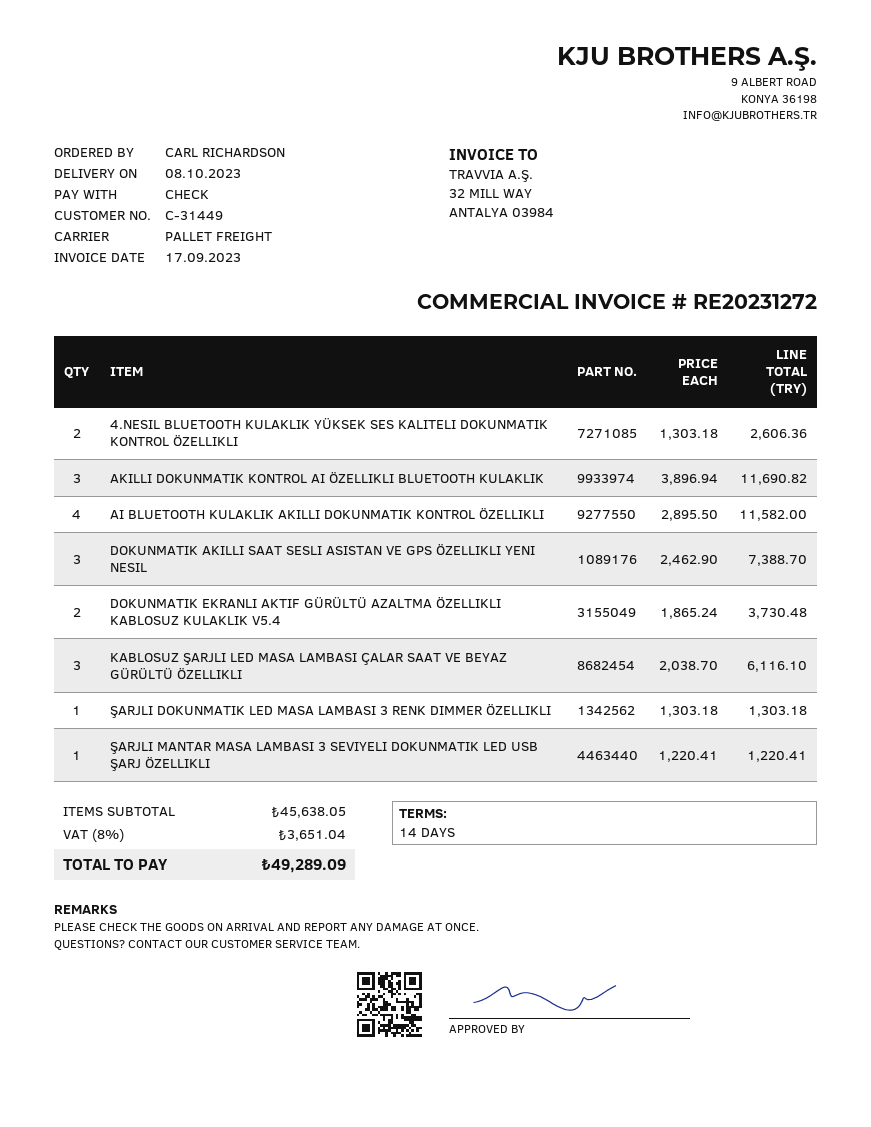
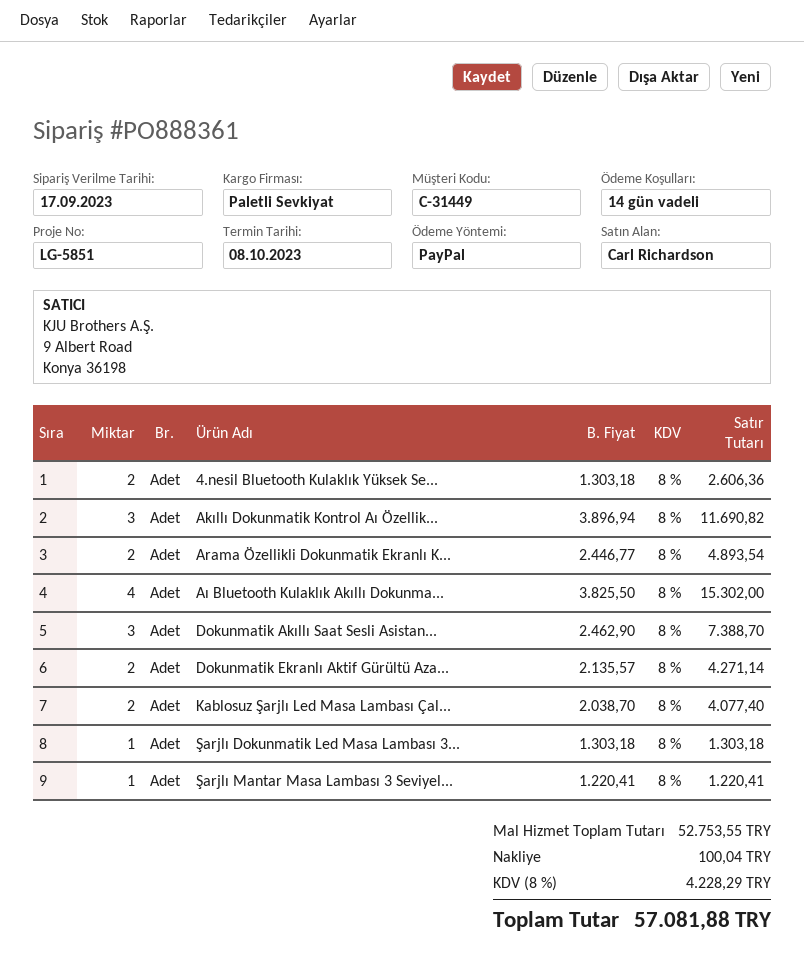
payment method: cheque -> PayPal
AI BLUETOOTH KULAKLIK AKILLI DOKUNMATIK KONTROL ÖZELLIKLI: 4 x 2895.50 = 11582.00 -> 4 x 3825.50 = 15302.00
DOKUNMATIK EKRANLI AKTIF GÜRÜLTÜ AZALTMA ÖZELLIKLI KABLOSUZ KULAKLIK V5.4: 2 x 1865.24 = 3730.48 -> 2 x 2135.57 = 4271.14
KABLOSUZ ŞARJLI LED MASA LAMBASI ÇALAR SAAT VE BEYAZ GÜRÜLTÜ ÖZELLIKLI: 3 x 2038.70 = 6116.10 -> 2 x 2038.70 = 4077.40
Arama Özellikli Dokunmatik Ekranlı K...: none -> 2 x 2446.77 = 4893.54
subtotal: 45638.05 -> 52753.55
shipping: none -> 100.04
tax: 8% = 3651.04 -> 8% = 4228.29
total: 49289.09 -> 57081.88

